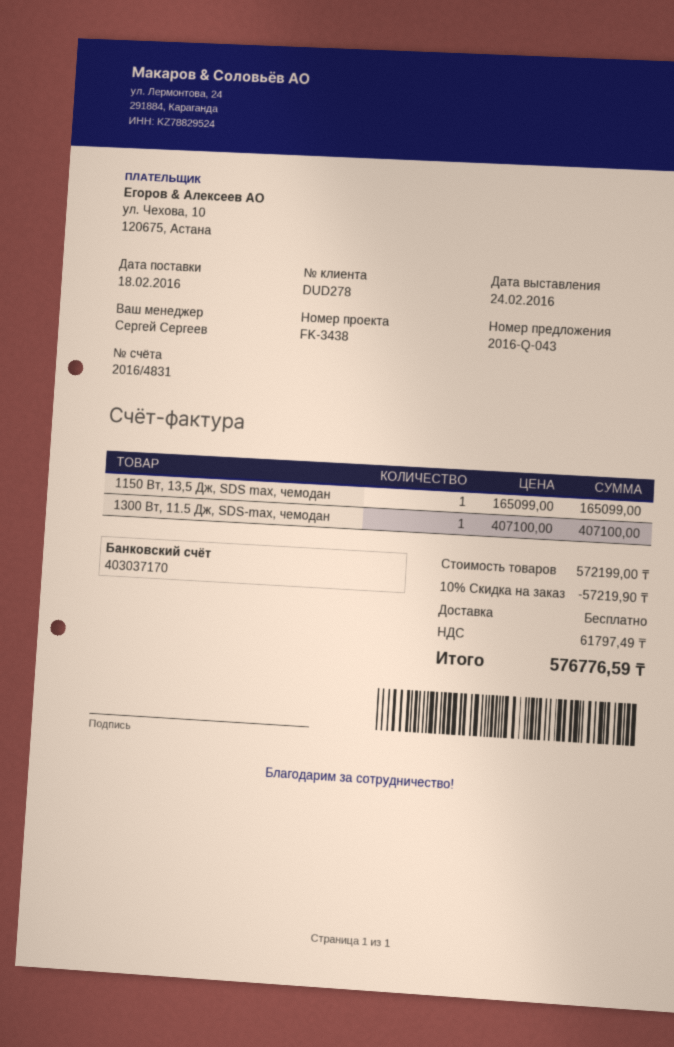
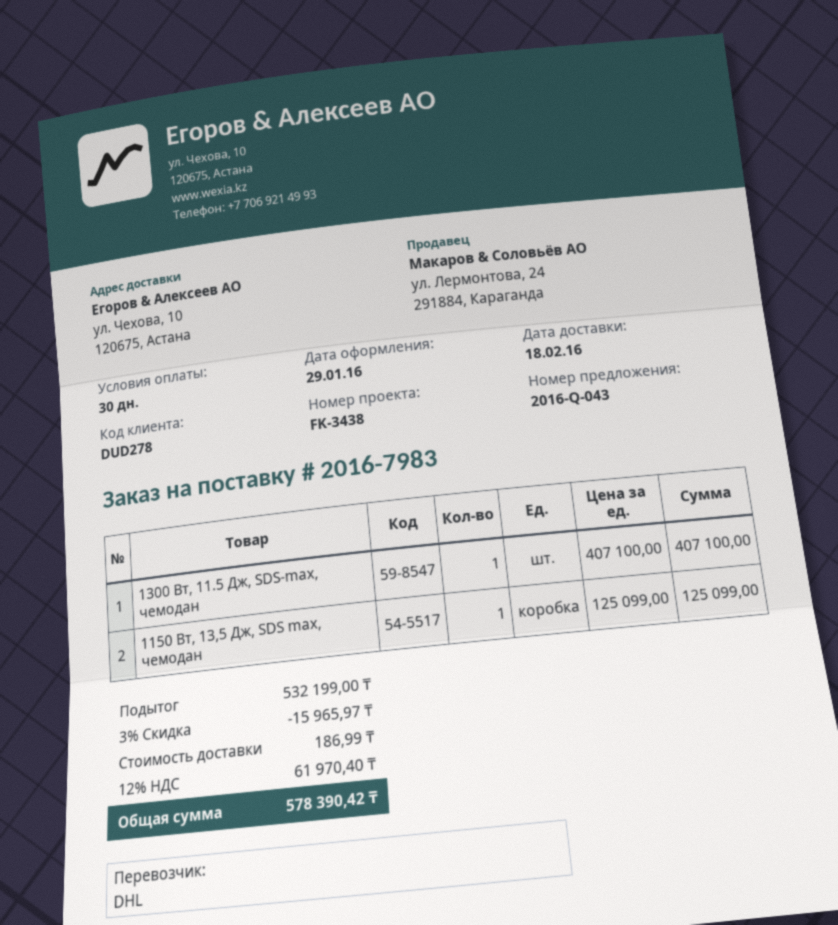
1150 Вт, 13,5 Дж, SDS max, чемодан: 1 x 165099.00 = 165099.00 -> 1 x 125099.00 = 125099.00
subtotal: 572199.00 -> 532199.00
discount: 10% = 57219.90 -> 3% = 15965.97
shipping: 0.00 -> 186.99
tax: 61797.49 -> 61970.40
total: 576776.59 -> 578390.42

